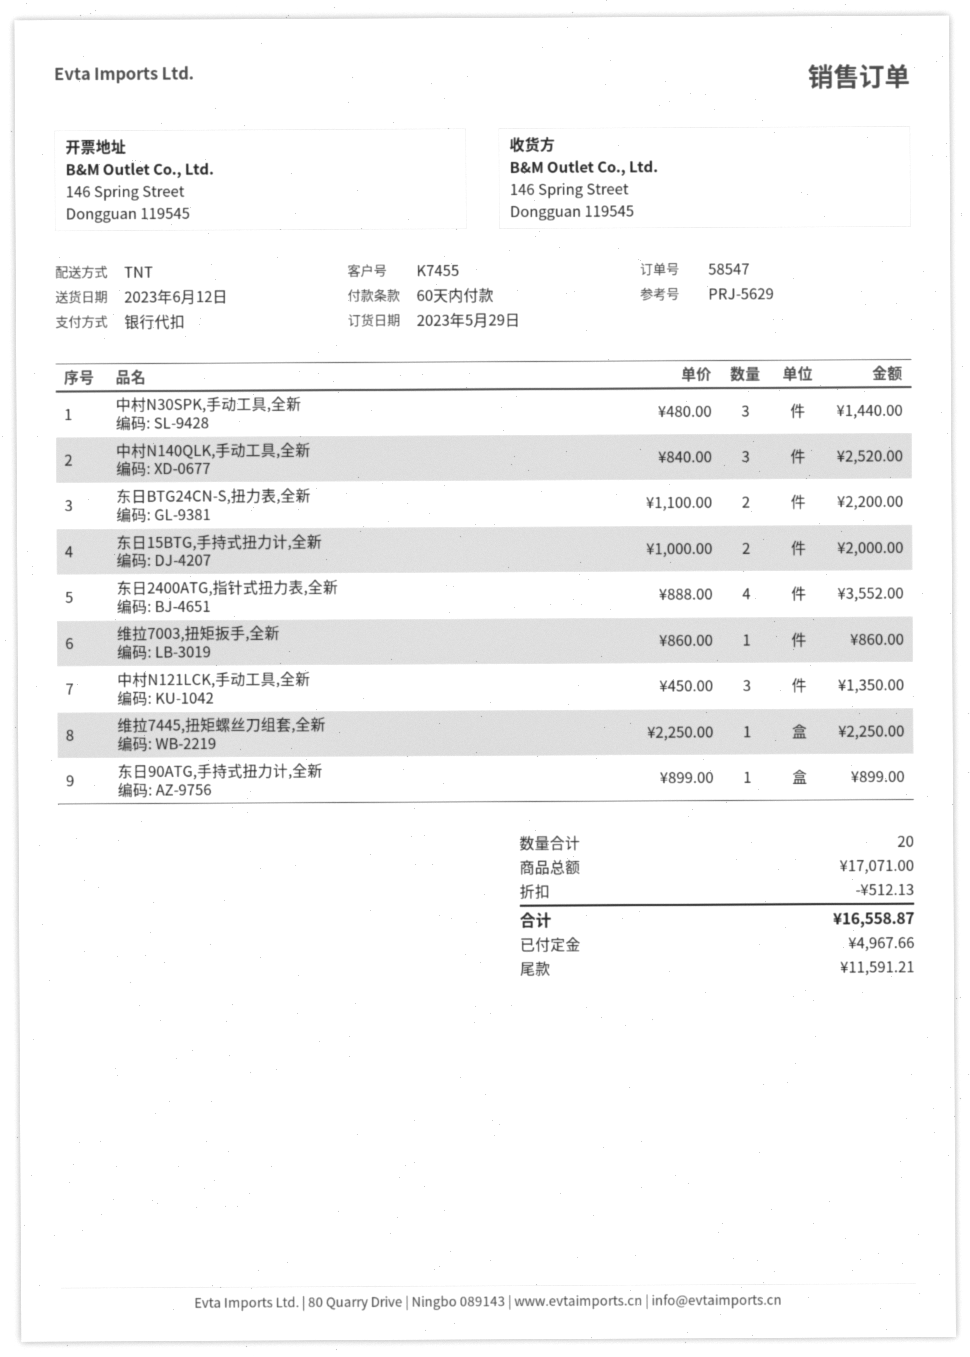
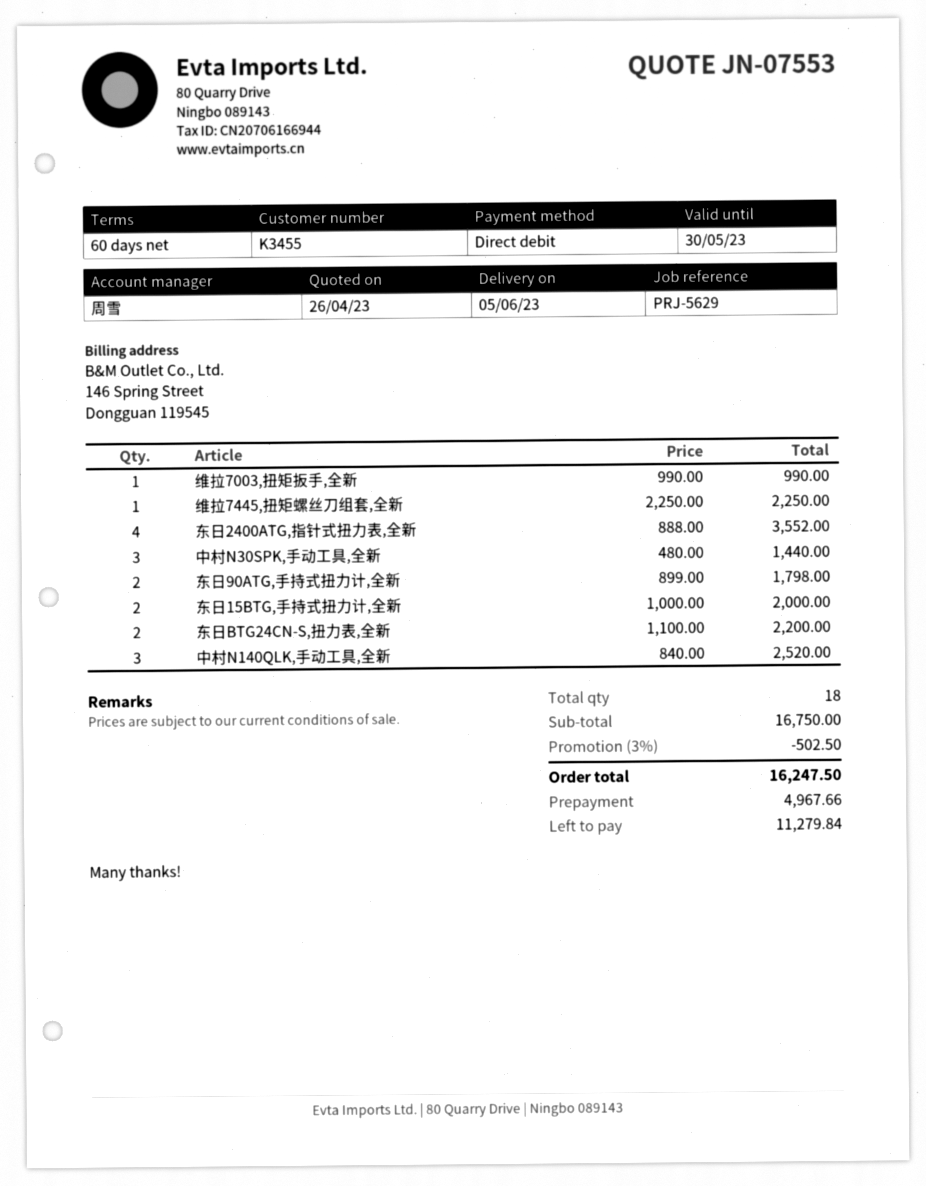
delivery date: 2023-06-12 -> 2023-06-05
customer number: K7455 -> K3455
维拉7003,扭矩扳手,全新: 1 x 860.00 = 860.00 -> 1 x 990.00 = 990.00
中村N121LCK,手动工具,全新: 3 x 450.00 = 1350.00 -> none
东日90ATG,手持式扭力计,全新: 1 x 899.00 = 899.00 -> 2 x 899.00 = 1798.00
total quantity: 20 -> 18
subtotal: 17071.00 -> 16750.00
discount: 512.13 -> 502.50
total: 16558.87 -> 16247.50
balance: 11591.21 -> 11279.84

